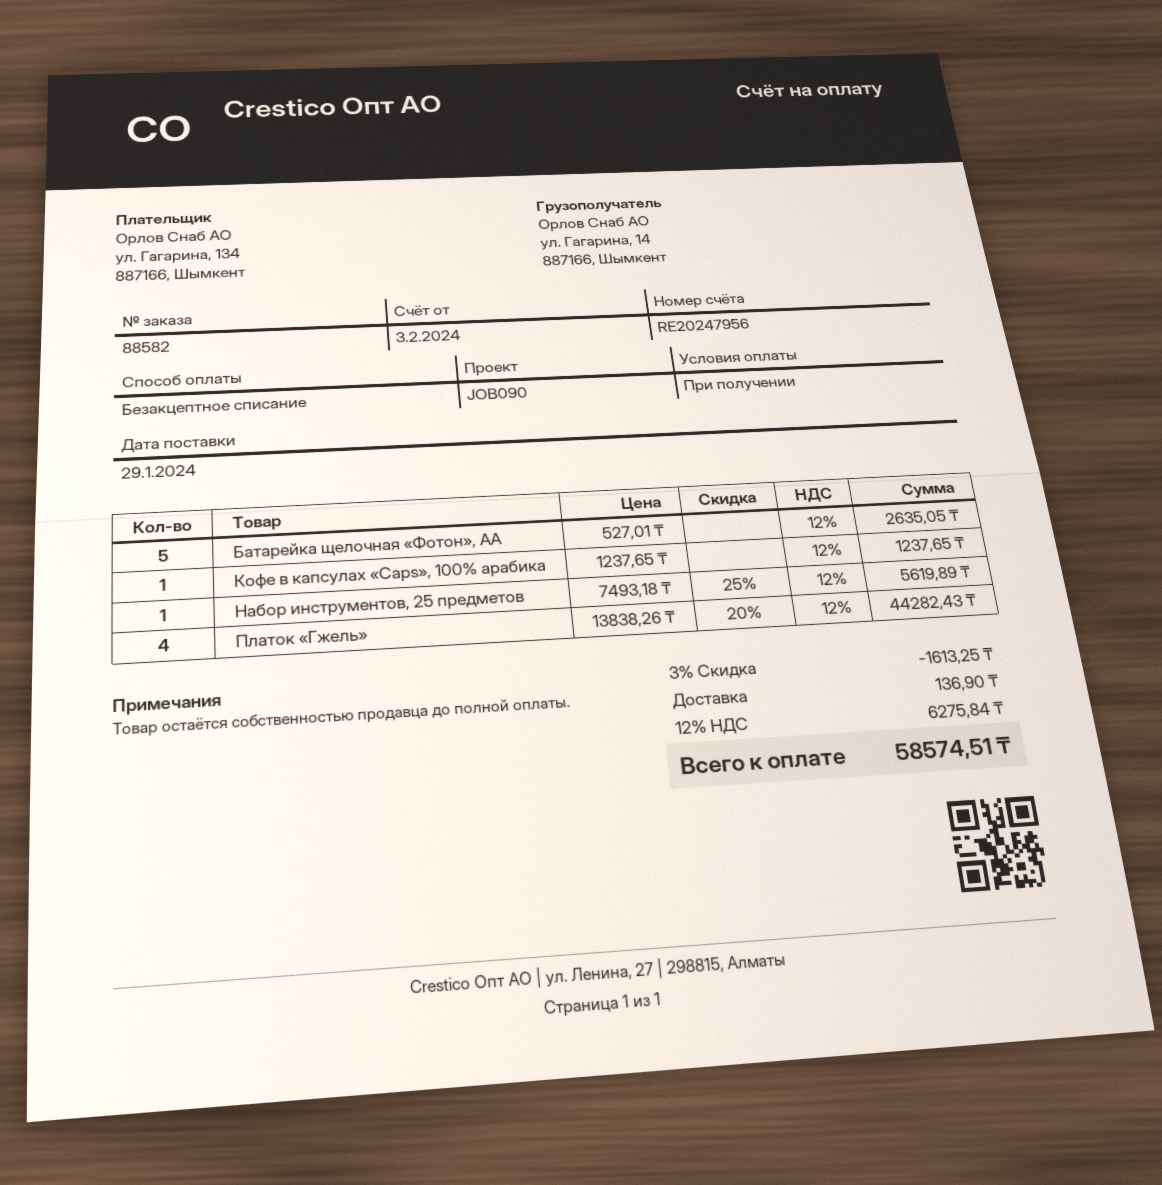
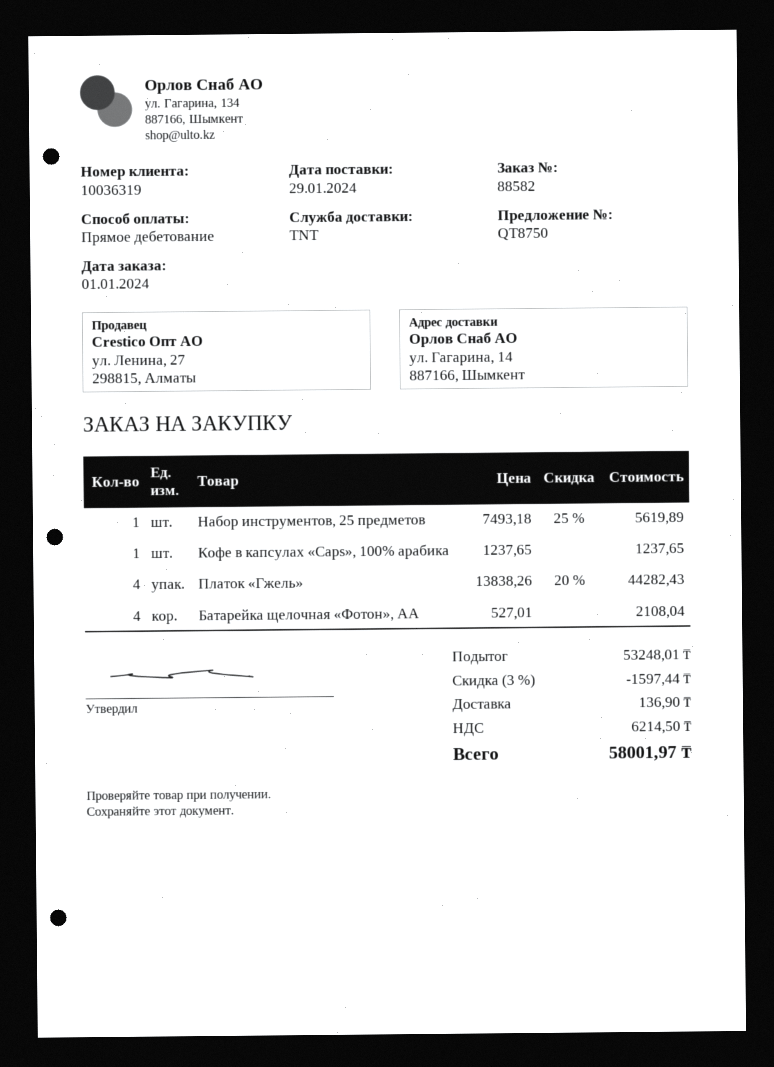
Батарейка щелочная «Фотон», AA: 5 x 527.01 = 2635.05 -> 4 x 527.01 = 2108.04
discount: 3% = 1613.25 -> 3% = 1597.44
tax: 6275.84 -> 6214.50
total: 58574.51 -> 58001.97

